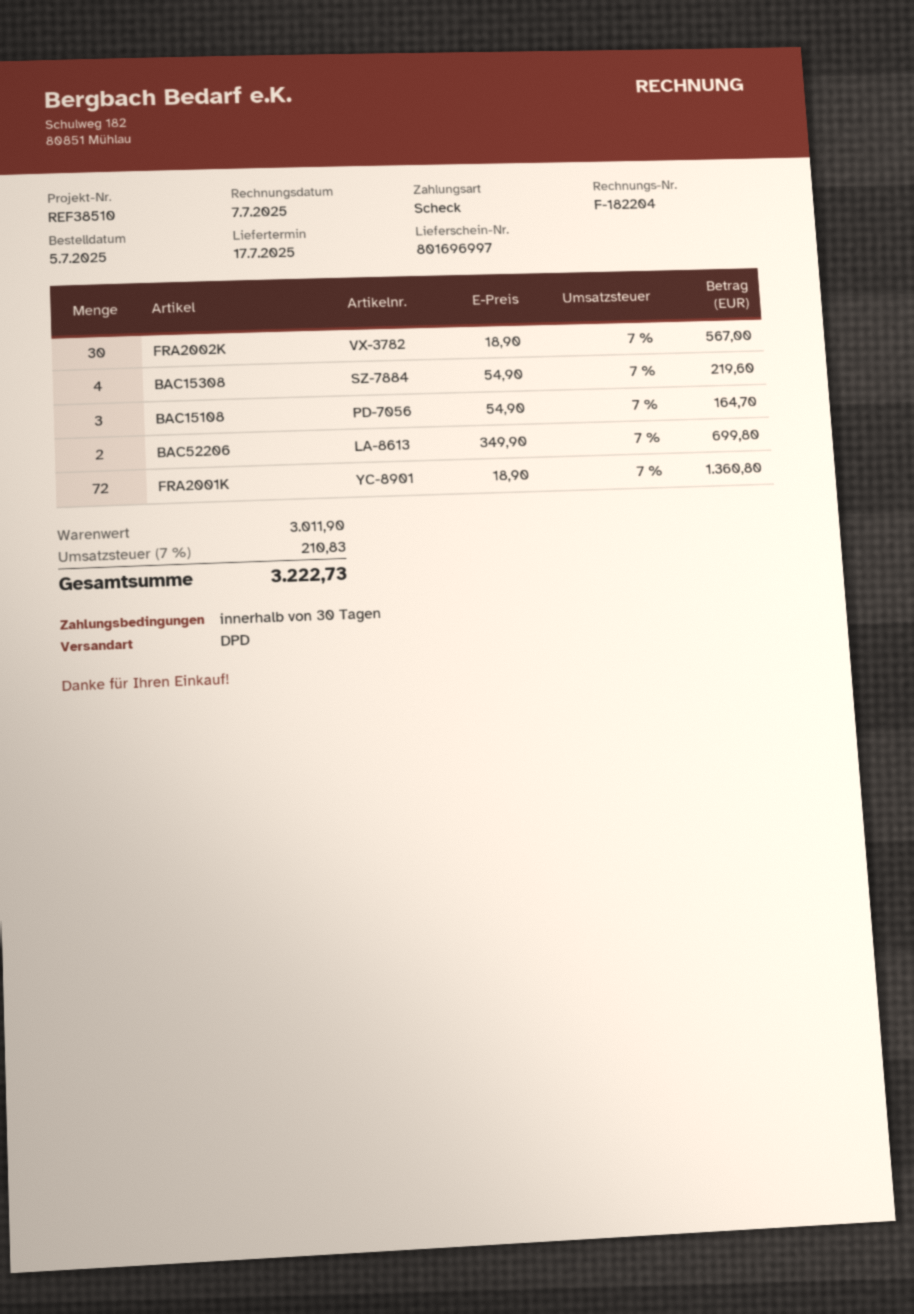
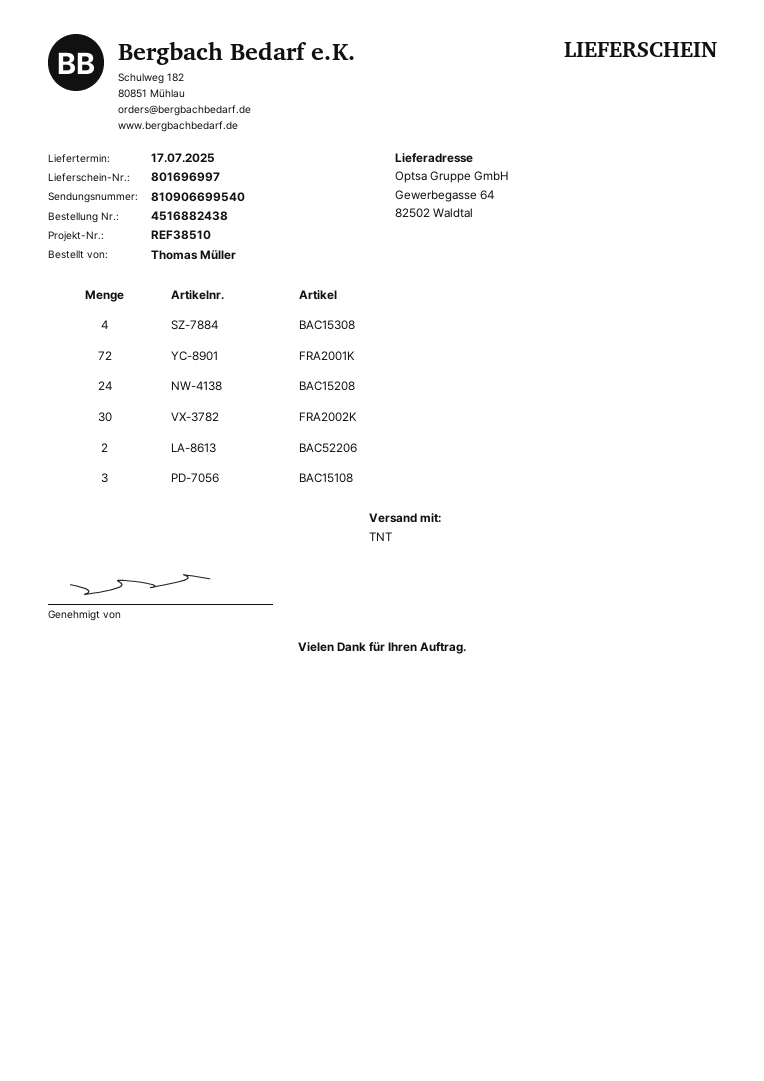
shipping method: DPD -> TNT
BAC15208: none -> 24

